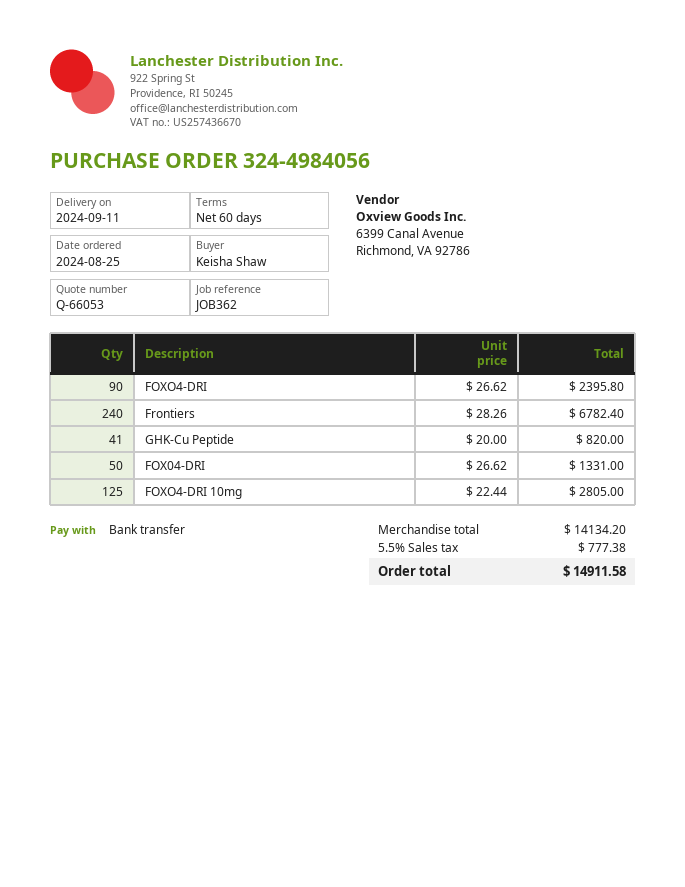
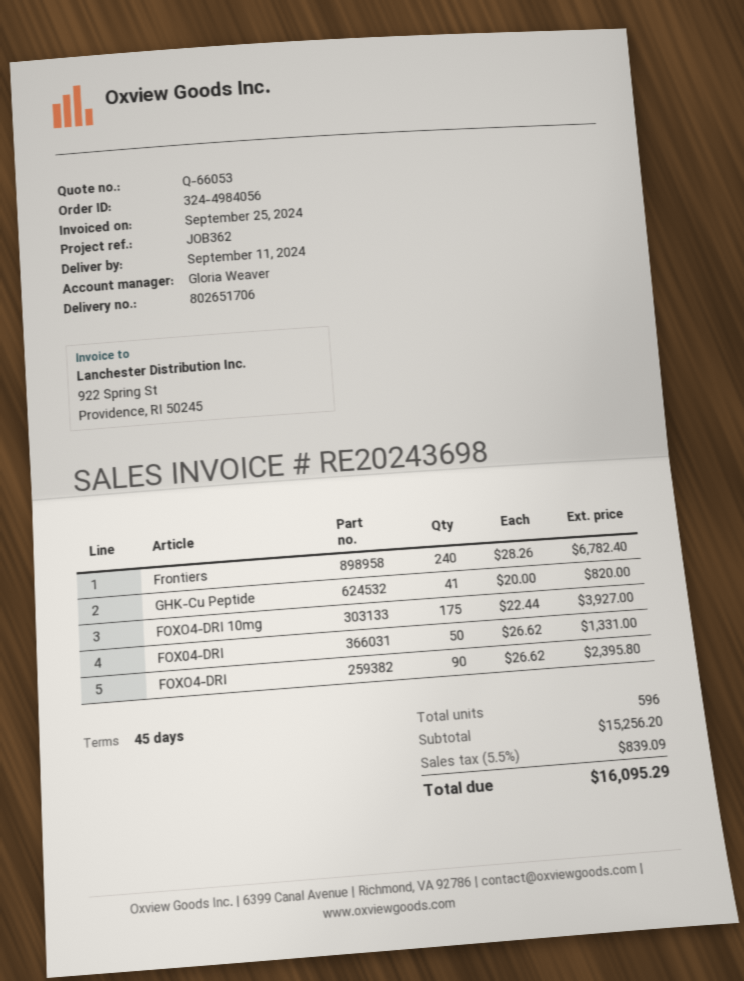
payment terms: 60 days -> 45 days
FOXO4-DRI 10mg: 125 x 22.44 = 2805.00 -> 175 x 22.44 = 3927.00
subtotal: 14134.20 -> 15256.20
tax: 5.5% = 777.38 -> 5.5% = 839.09
total: 14911.58 -> 16095.29

